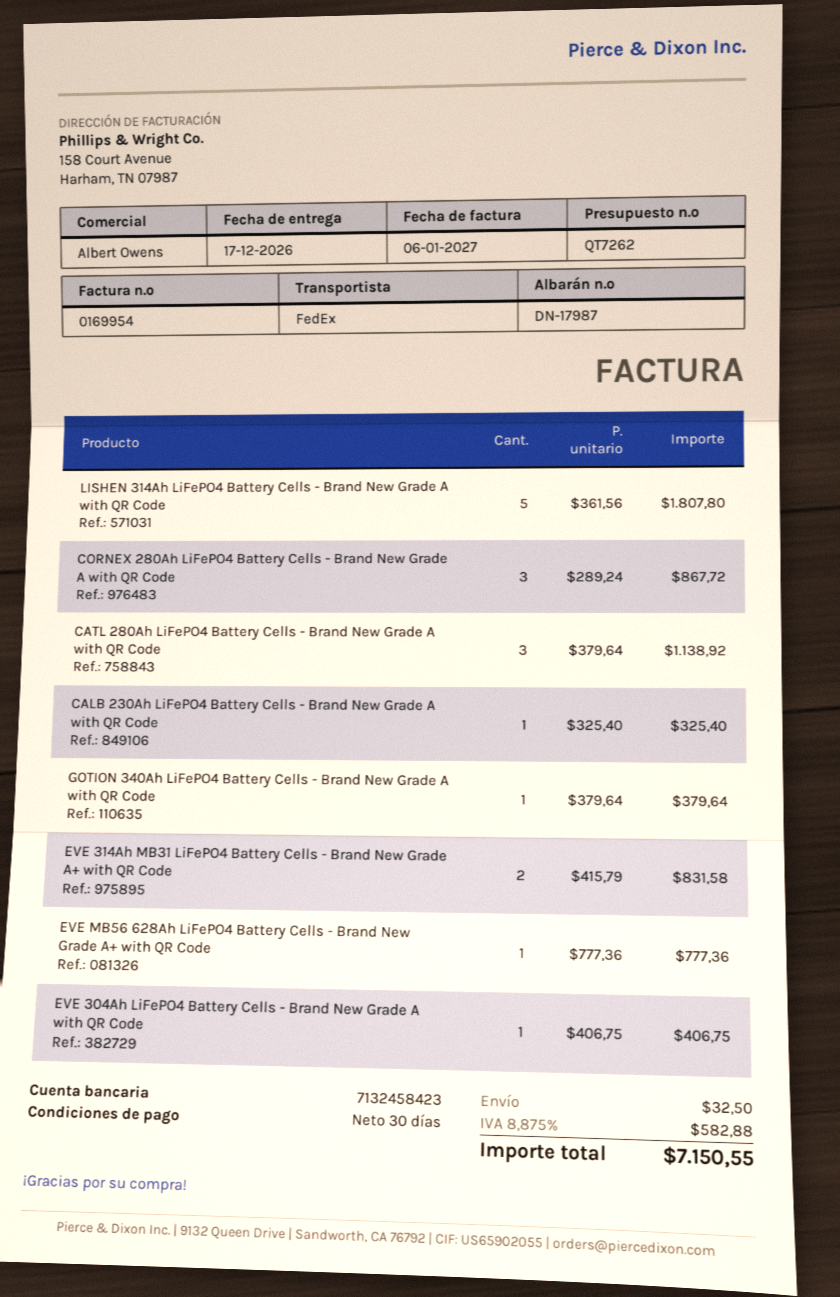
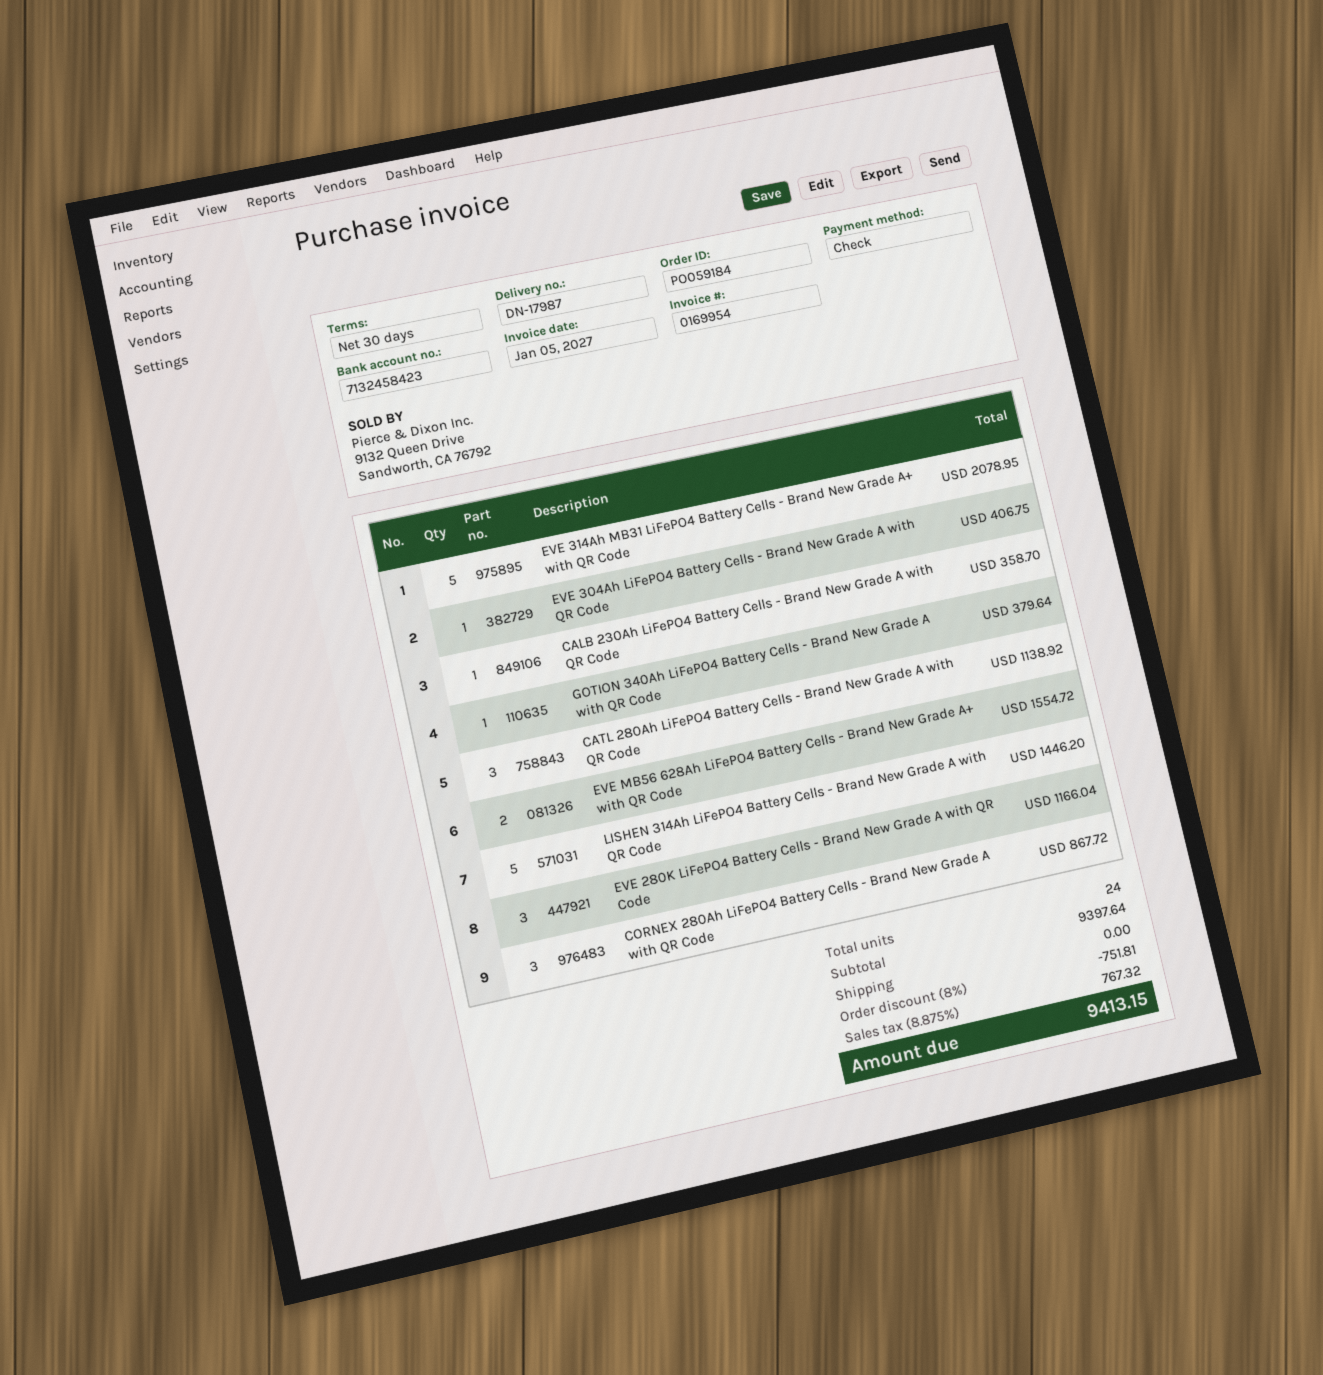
invoice date: 2027-01-06 -> 2027-01-05
LISHEN 314Ah LiFePO4 Battery Cells - Brand New Grade A with QR Code: 5 for 1807.80 -> 5 for 1446.20
CALB 230Ah LiFePO4 Battery Cells - Brand New Grade A with QR Code: 1 for 325.40 -> 1 for 358.70
EVE 314Ah MB31 LiFePO4 Battery Cells - Brand New Grade A+ with QR Code: 2 for 831.58 -> 5 for 2078.95
EVE MB56 628Ah LiFePO4 Battery Cells - Brand New Grade A+ with QR Code: 1 for 777.36 -> 2 for 1554.72
EVE 280K LiFePO4 Battery Cells - Brand New Grade A with QR Code: none -> 3 for 1166.04
discount: none -> 8% = 751.81
shipping: 32.50 -> 0.00
tax: 8.875% = 582.88 -> 8.875% = 767.32
total: 7150.55 -> 9413.15

